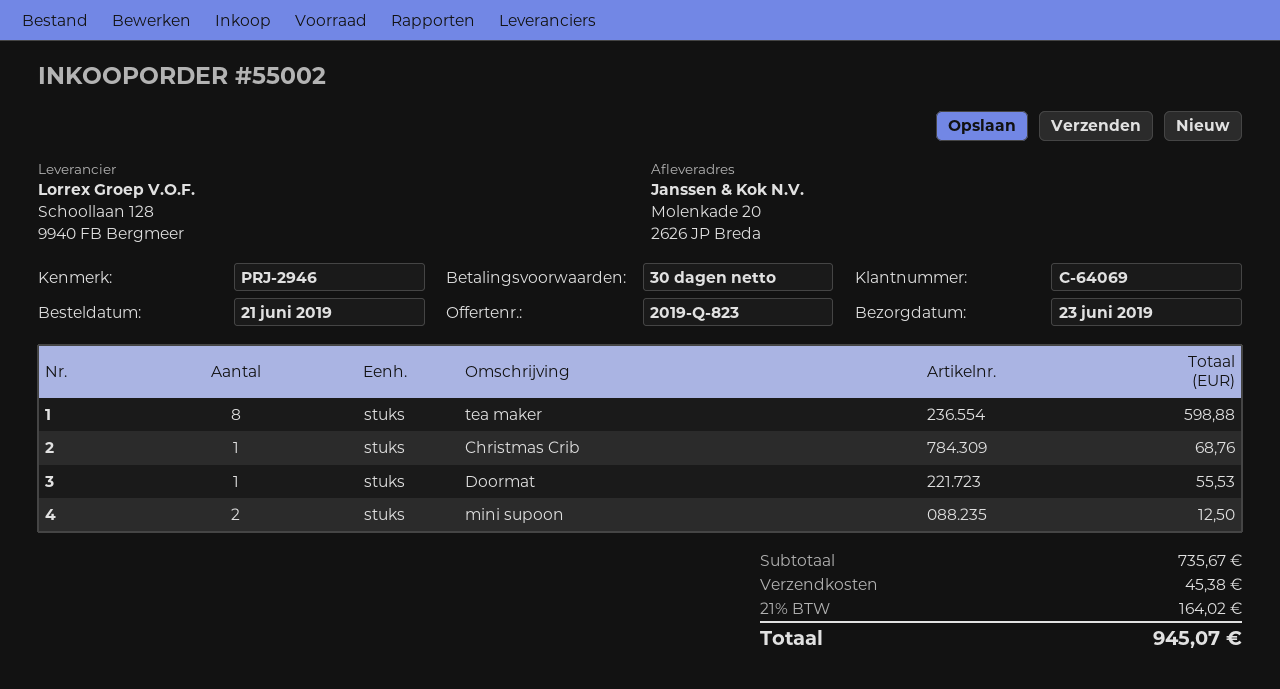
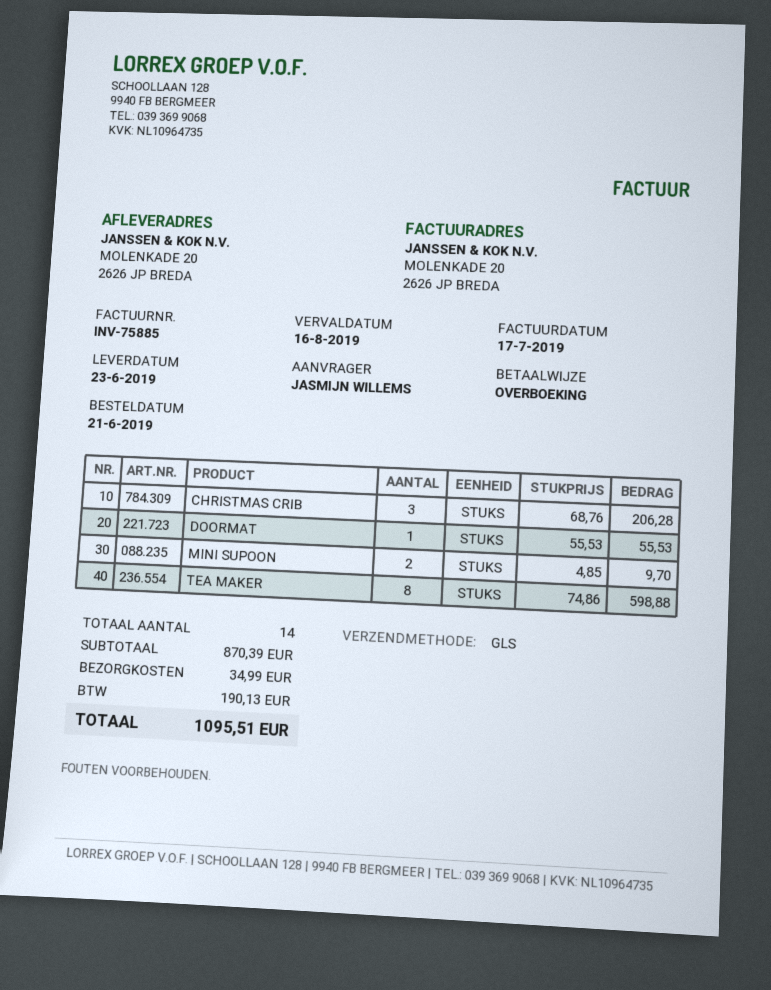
Christmas Crib: 1 for 68.76 -> 3 for 206.28
mini supoon: 2 for 12.50 -> 2 for 9.70
subtotal: 735.67 -> 870.39
shipping: 45.38 -> 34.99
tax: 164.02 -> 190.13
total: 945.07 -> 1095.51

